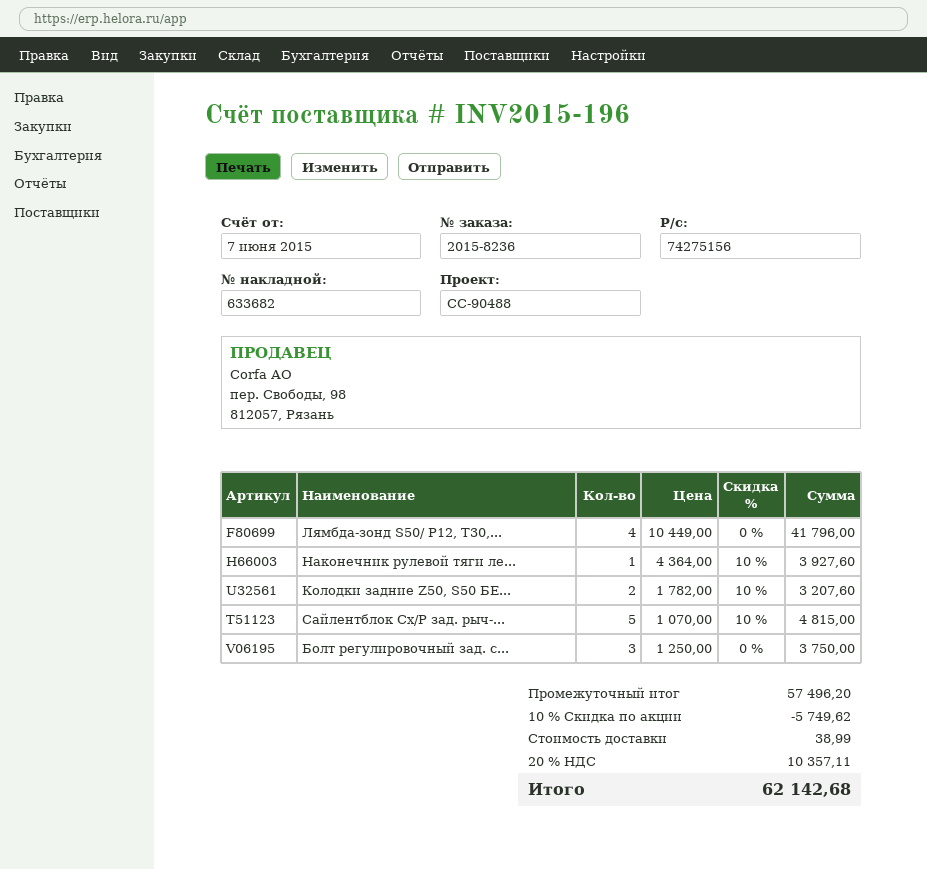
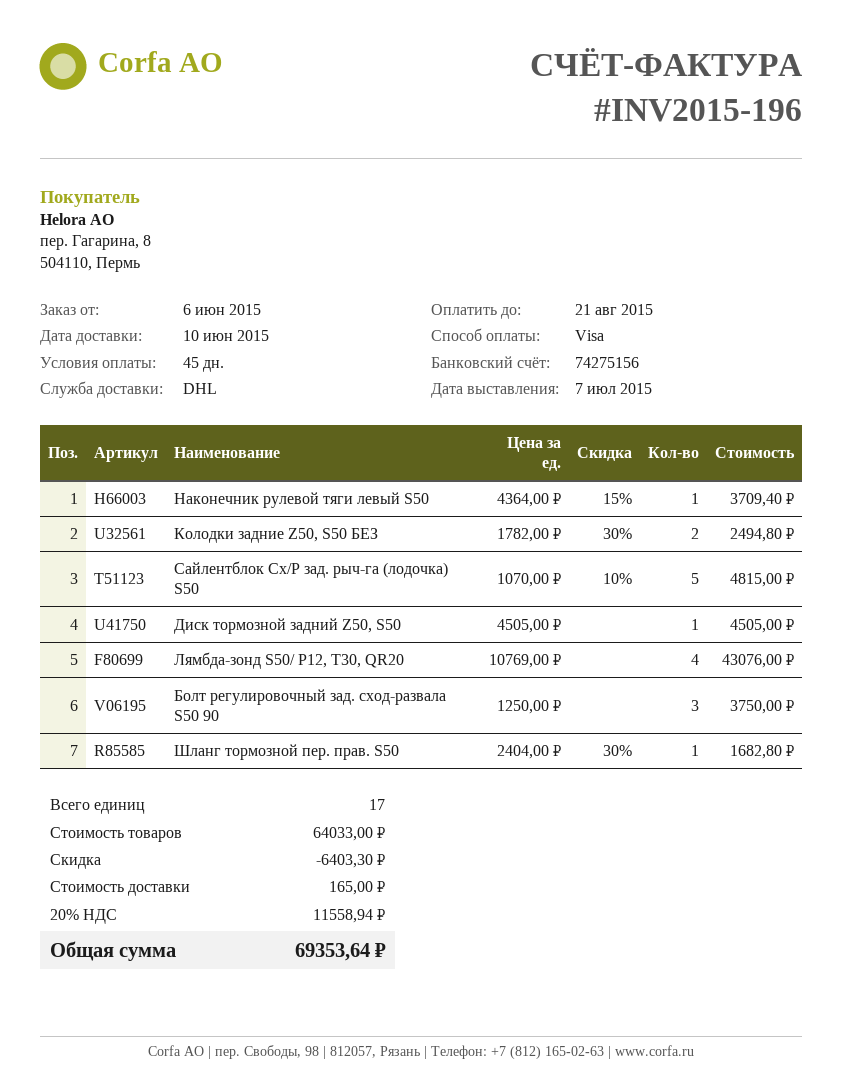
invoice date: 2015-06-07 -> 2015-07-07
Лямбда-зонд S50/ P12, T30,...: 4 x 10449.00 = 41796.00 -> 4 x 10769.00 = 43076.00
Наконечник рулевой тяги ле...: 1 x 4364.00 - 10% = 3927.60 -> 1 x 4364.00 - 15% = 3709.40
Колодки задние Z50, S50 БЕ...: 2 x 1782.00 - 10% = 3207.60 -> 2 x 1782.00 - 30% = 2494.80
Диск тормозной задний Z50, S50: none -> 1 x 4505.00 = 4505.00
Шланг тормозной пер. прав. S50: none -> 1 x 2404.00 - 30% = 1682.80
subtotal: 57496.20 -> 64033.00
discount: 5749.62 -> 6403.30
shipping: 38.99 -> 165.00
tax: 20% = 10357.11 -> 20% = 11558.94
total: 62142.68 -> 69353.64

